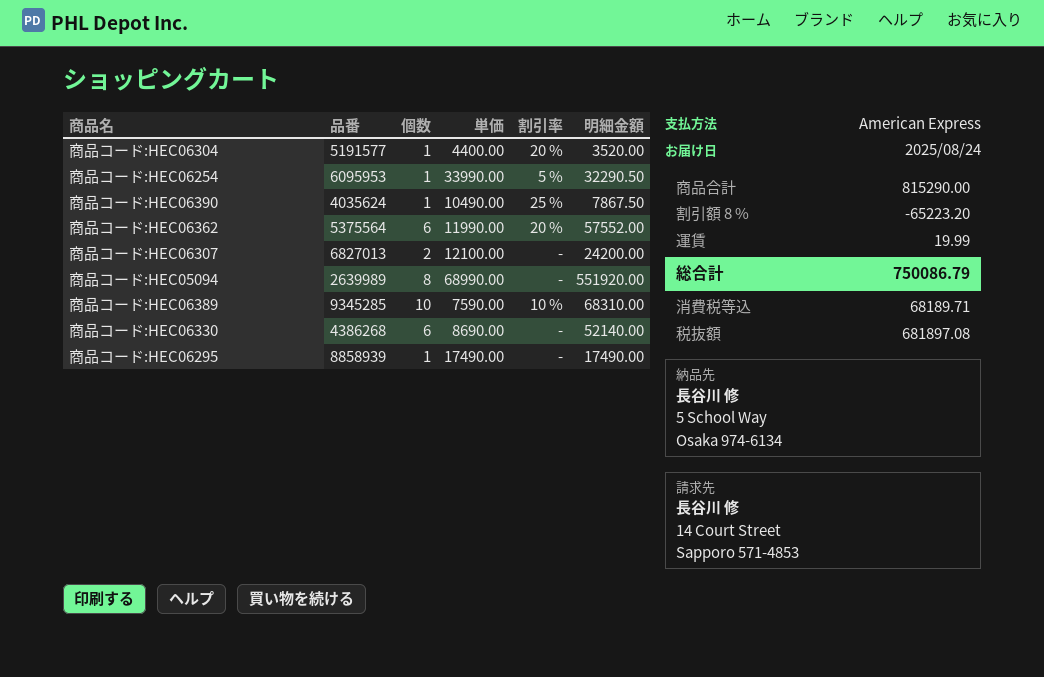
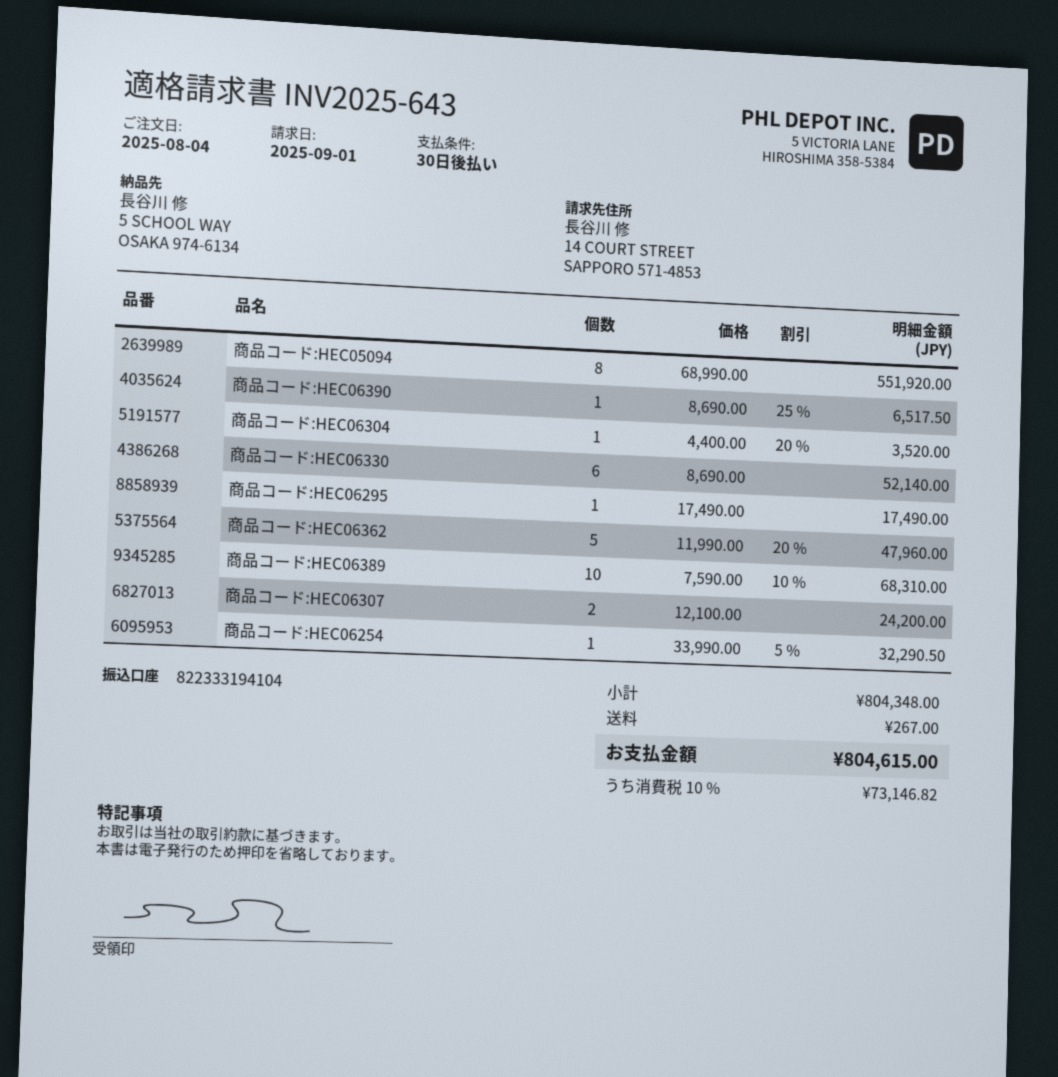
商品コード:HEC06390: 1 x 10490.00 - 25% = 7867.50 -> 1 x 8690.00 - 25% = 6517.50
商品コード:HEC06362: 6 x 11990.00 - 20% = 57552.00 -> 5 x 11990.00 - 20% = 47960.00
subtotal: 815290.00 -> 804348.00
discount: 8% = 65223.20 -> none
shipping: 19.99 -> 267.00
tax: 68189.71 -> 73146.82
total: 750086.79 -> 804615.00

